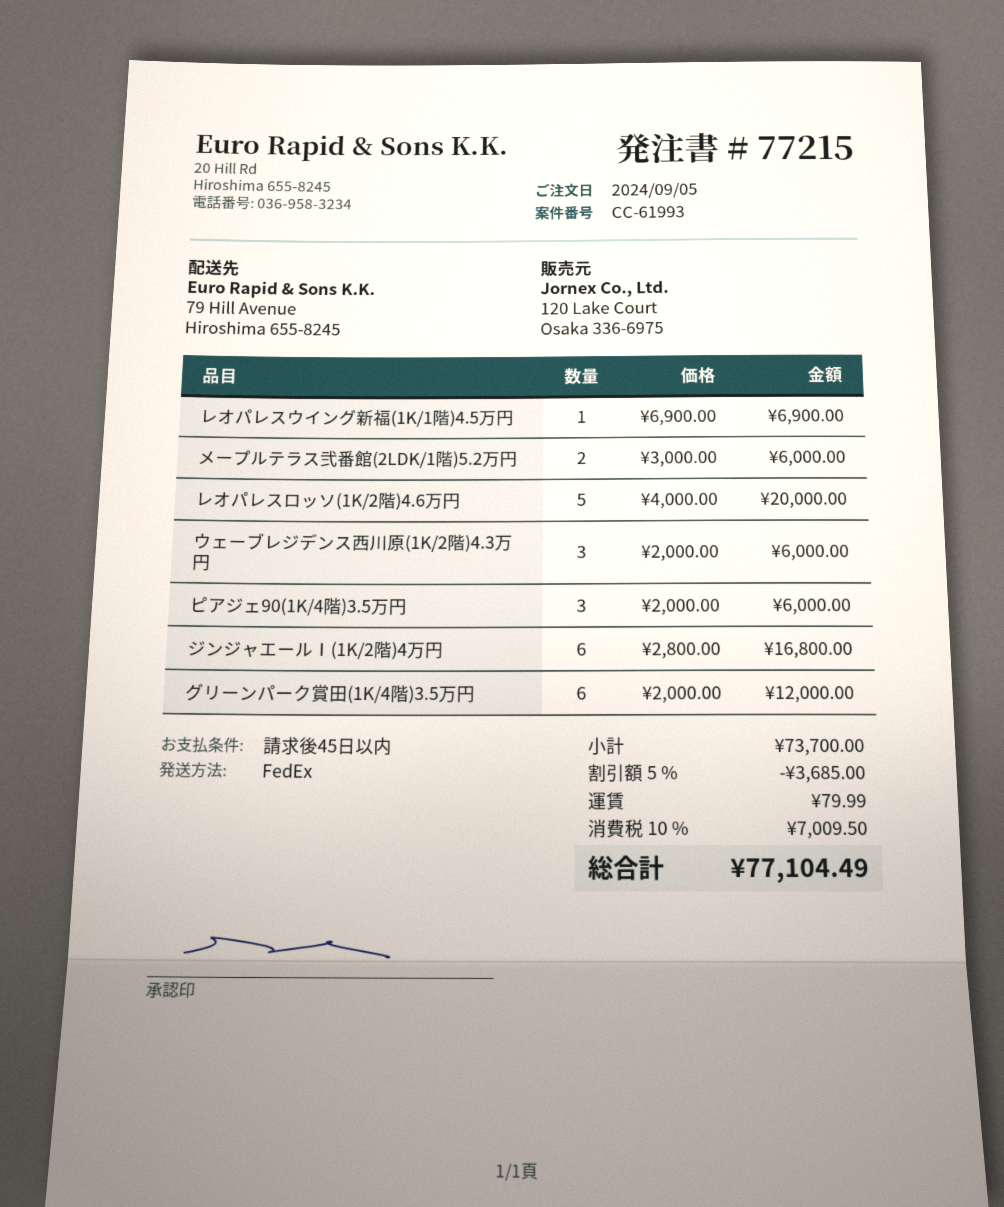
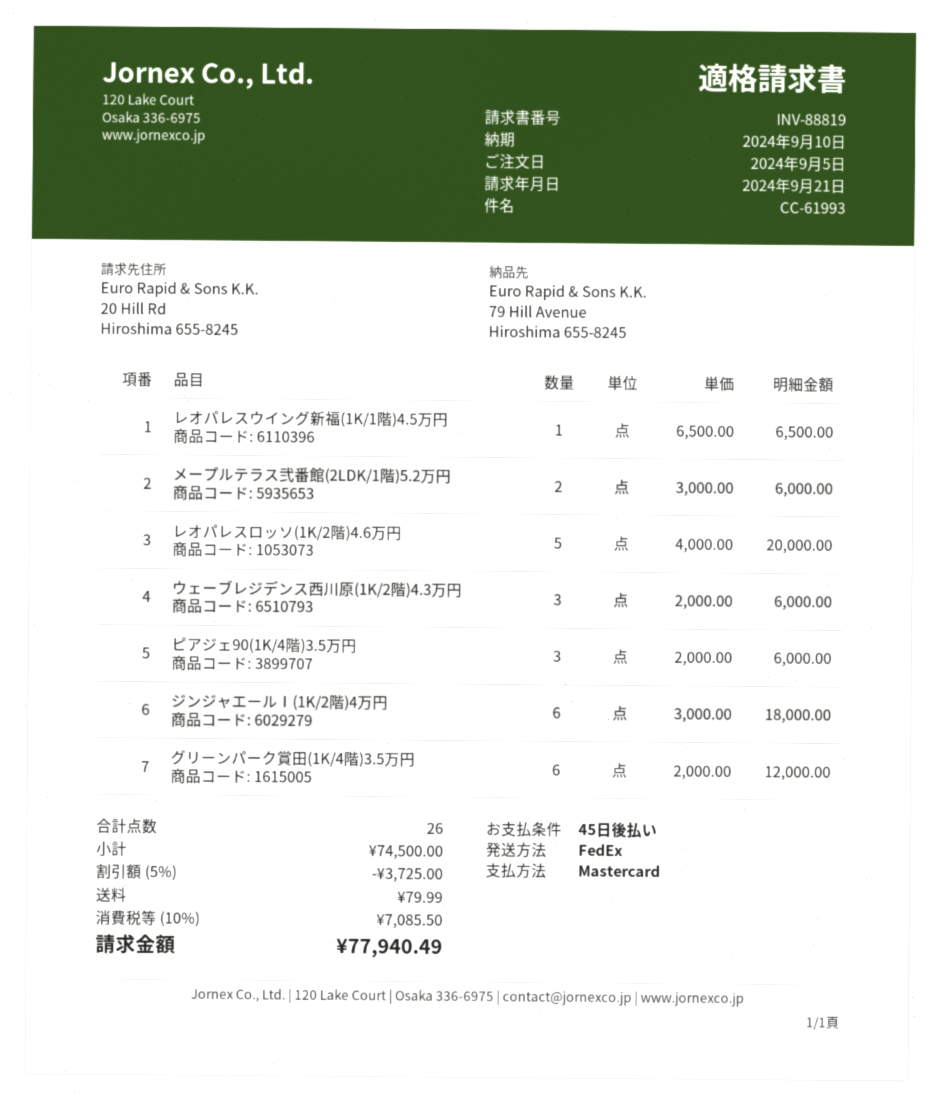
レオパレスウイング新福(1K/1階)4.5万円: 1 x 6900.00 = 6900.00 -> 1 x 6500.00 = 6500.00
ジンジャエールⅠ(1K/2階)4万円: 6 x 2800.00 = 16800.00 -> 6 x 3000.00 = 18000.00
subtotal: 73700.00 -> 74500.00
discount: 5% = 3685.00 -> 5% = 3725.00
tax: 10% = 7009.50 -> 10% = 7085.50
total: 77104.49 -> 77940.49

